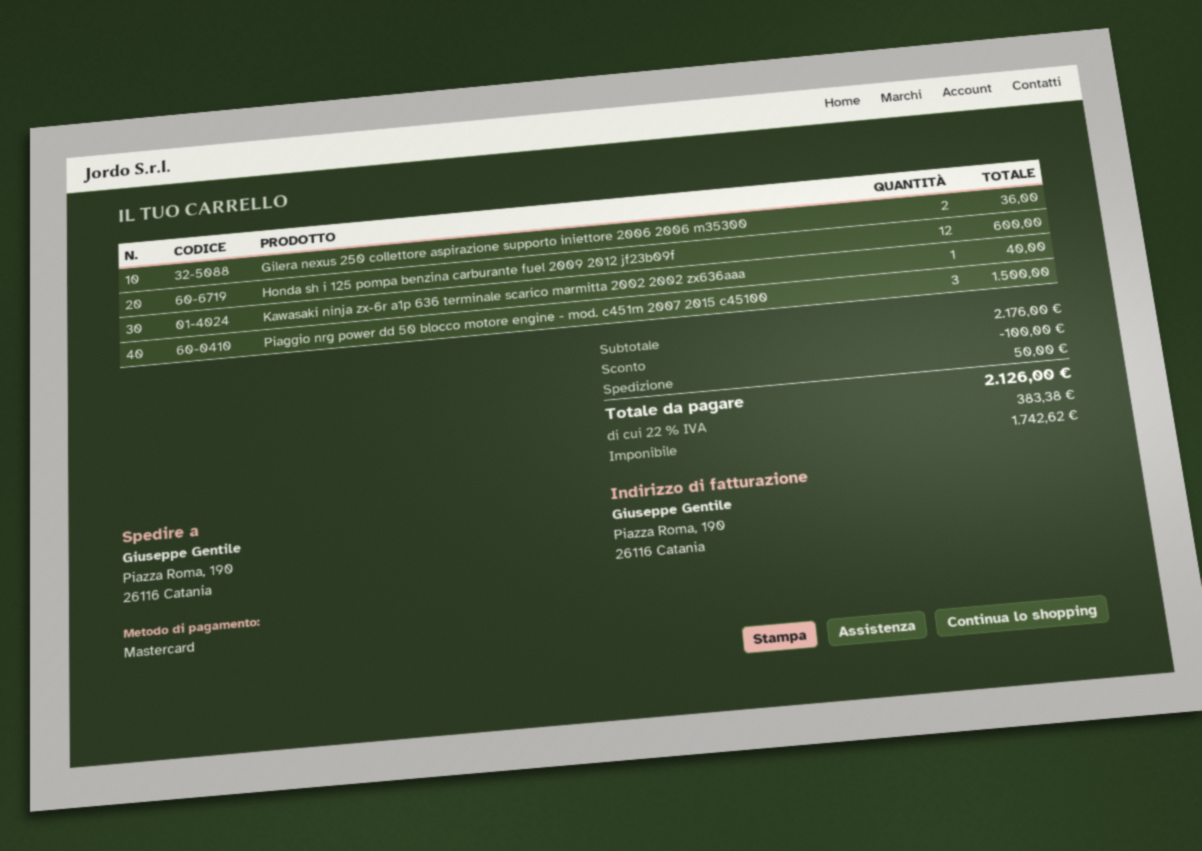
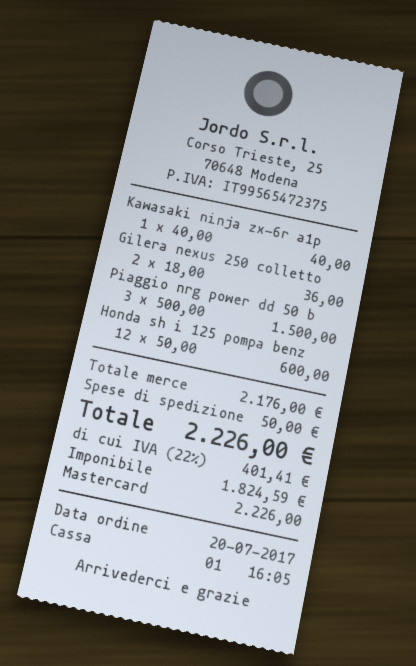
discount: 100.00 -> none
net: 1742.62 -> 1824.59
tax: 22% = 383.38 -> 22% = 401.41
total: 2126.00 -> 2226.00

